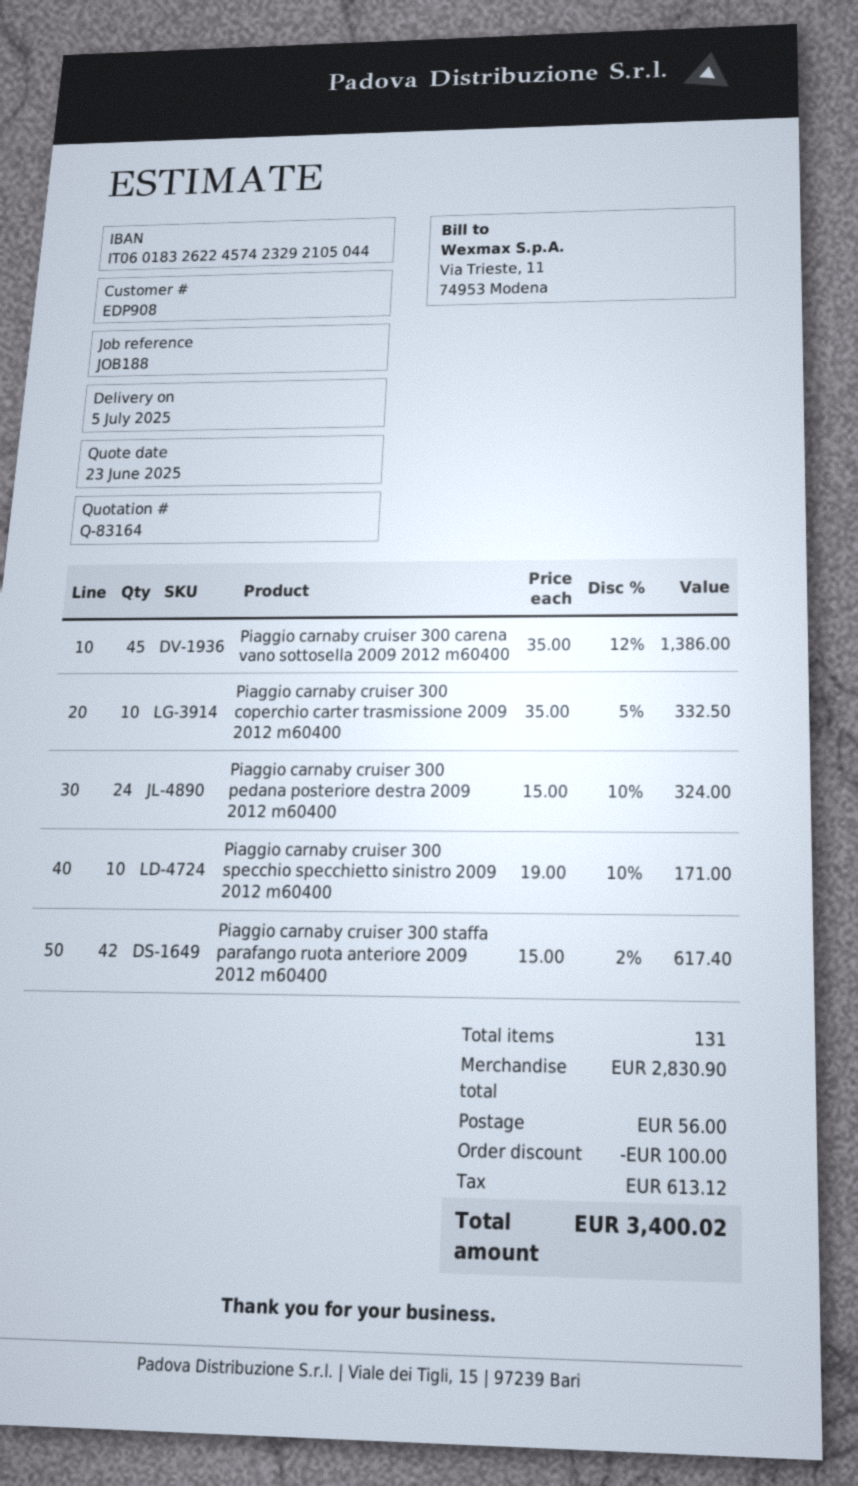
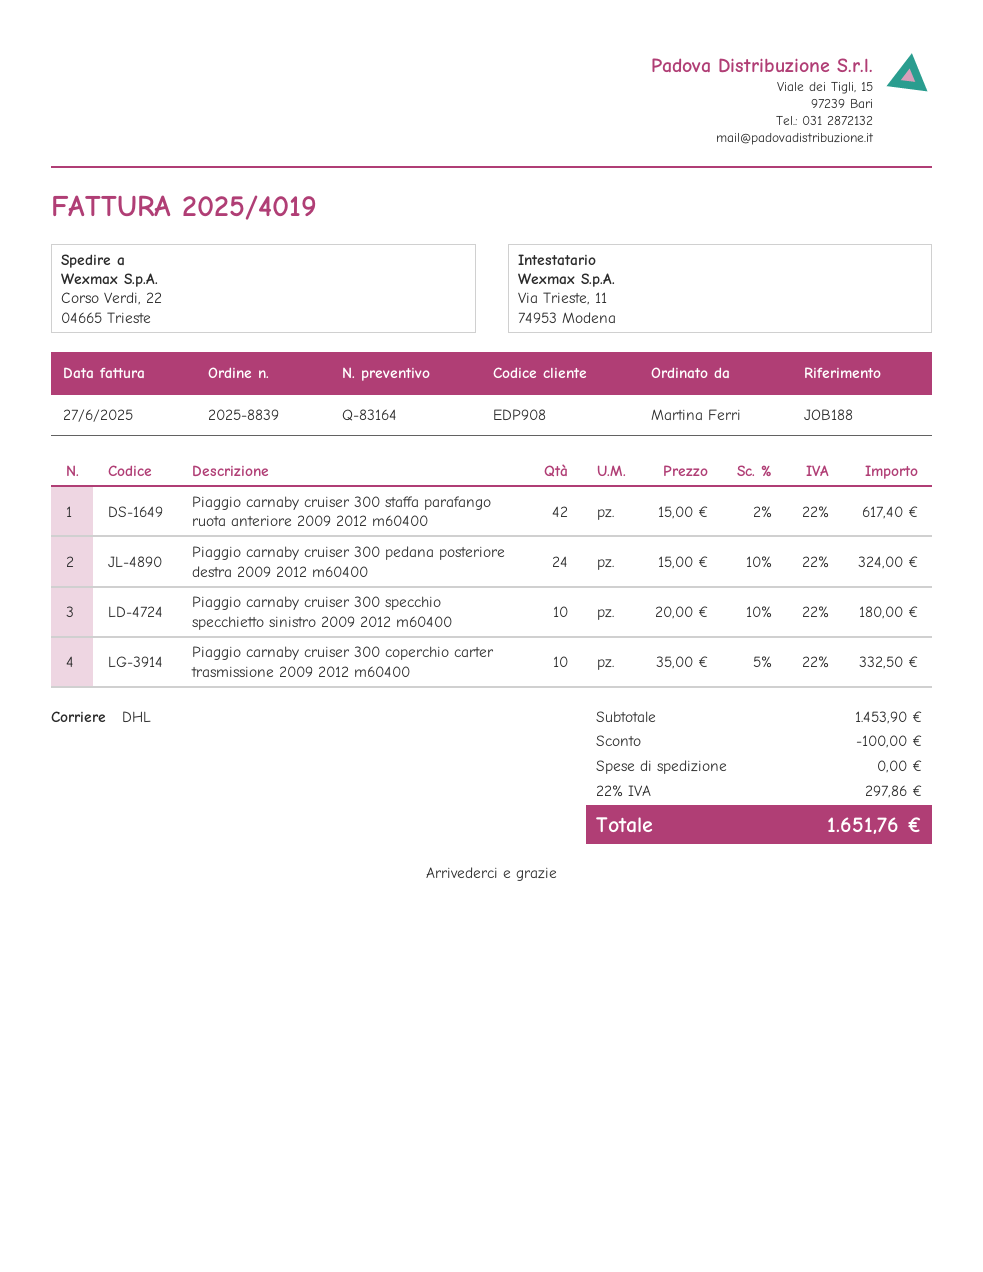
Piaggio carnaby cruiser 300 carena vano sottosella 2009 2012 m60400: 45 x 35.00 - 12% = 1386.00 -> none
Piaggio carnaby cruiser 300 specchio specchietto sinistro 2009 2012 m60400: 10 x 19.00 - 10% = 171.00 -> 10 x 20.00 - 10% = 180.00
subtotal: 2830.90 -> 1453.90
shipping: 56.00 -> 0.00
tax: 613.12 -> 297.86
total: 3400.02 -> 1651.76

